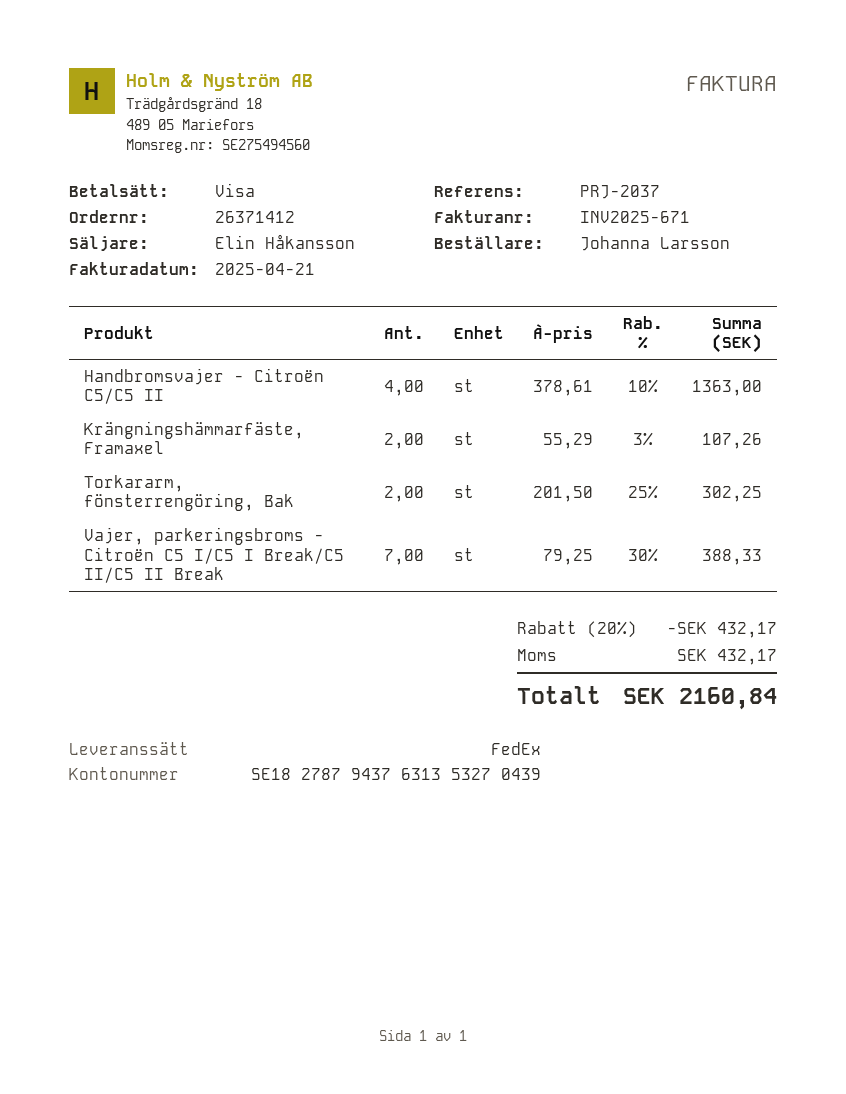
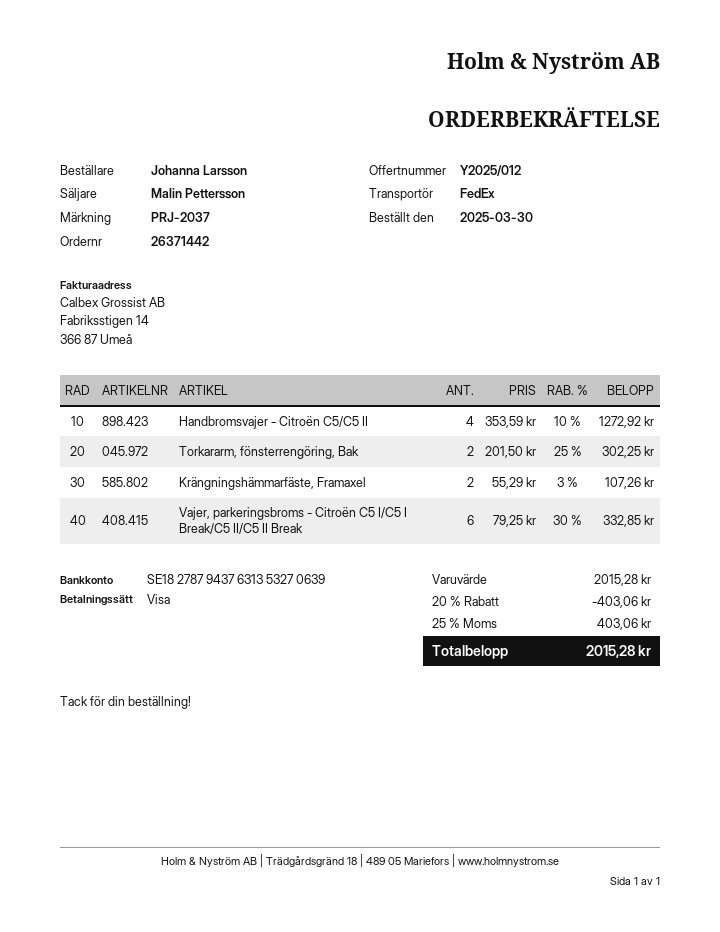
order number: 26371412 -> 26371442
sales rep: Elin Håkansson -> Malin Pettersson
bank account: SE1827879437631353270439 -> SE1827879437631353270639
Handbromsvajer - Citroën C5/C5 II: 4 x 378.61 - 10% = 1363.00 -> 4 x 353.59 - 10% = 1272.92
Vajer, parkeringsbroms - Citroën C5 I/C5 I Break/C5 II/C5 II Break: 7 x 79.25 - 30% = 388.33 -> 6 x 79.25 - 30% = 332.85
discount: 20% = 432.17 -> 20% = 403.06
tax: 432.17 -> 403.06
total: 2160.84 -> 2015.28

